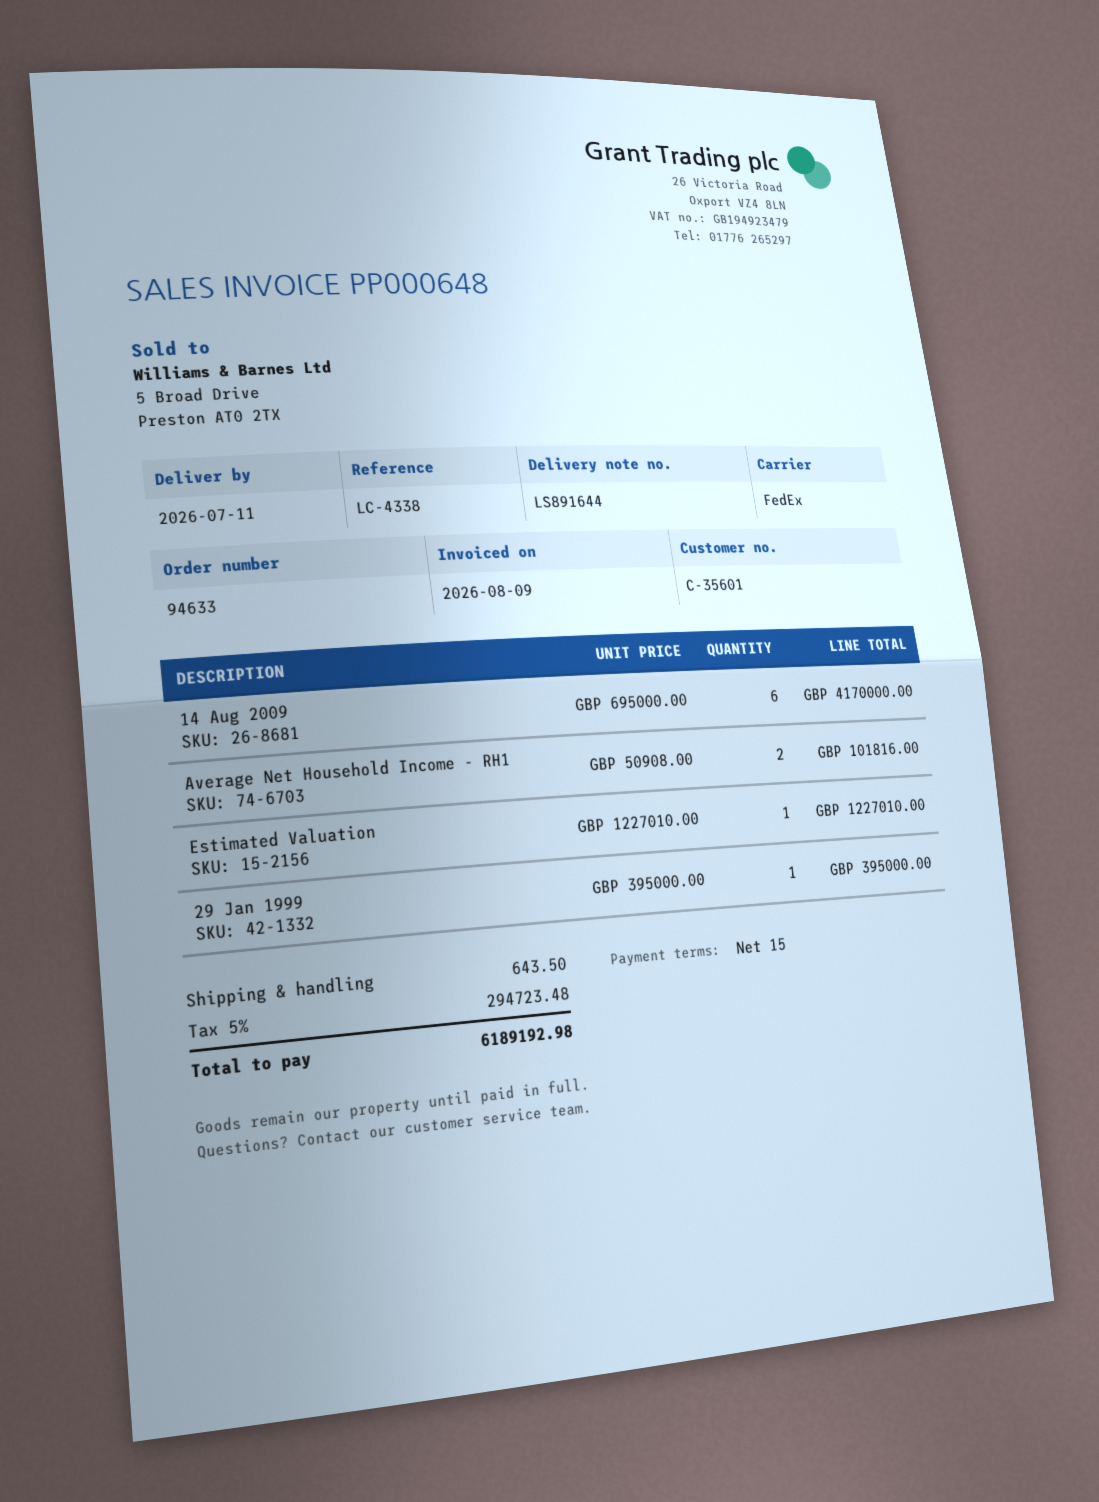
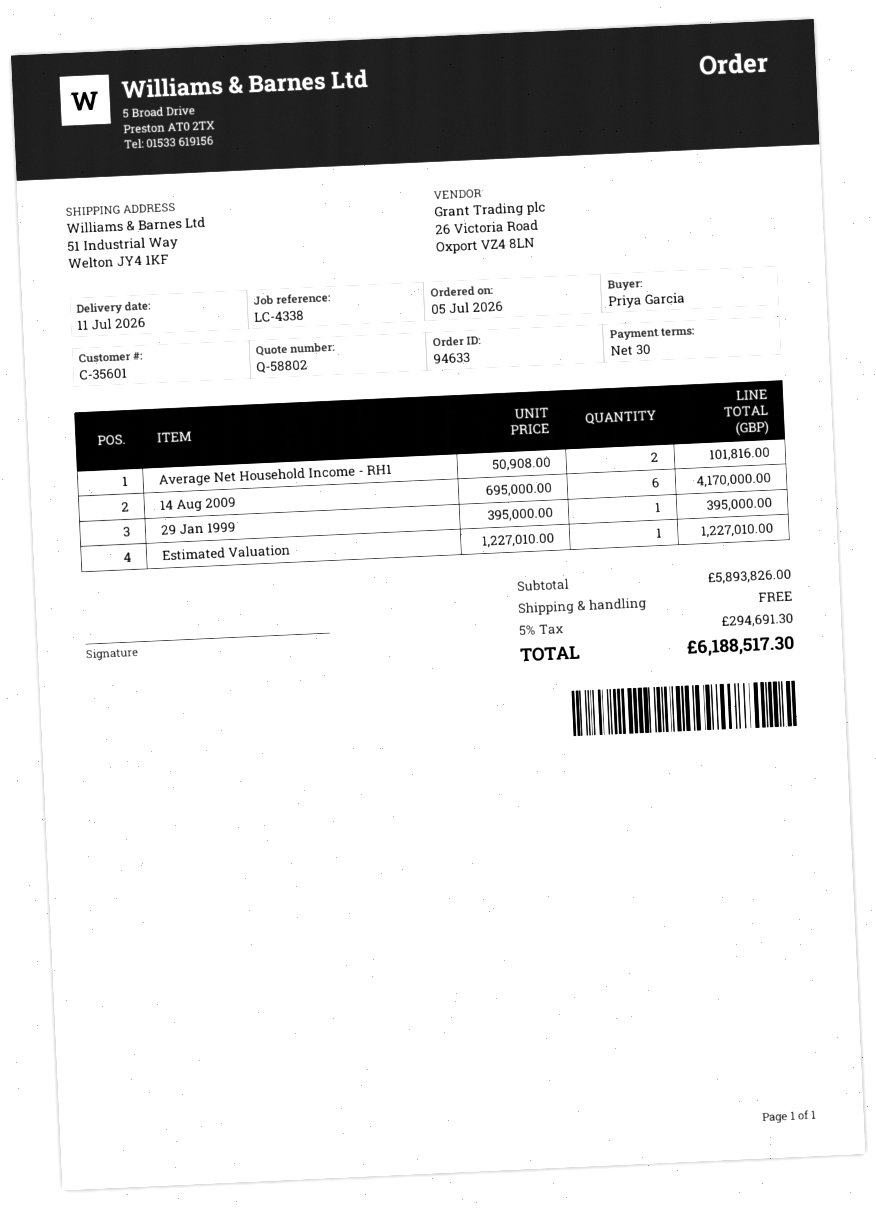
payment terms: 15 days -> 30 days
shipping: 643.50 -> 0.00
tax: 5% = 294723.48 -> 5% = 294691.30
total: 6189192.98 -> 6188517.30

